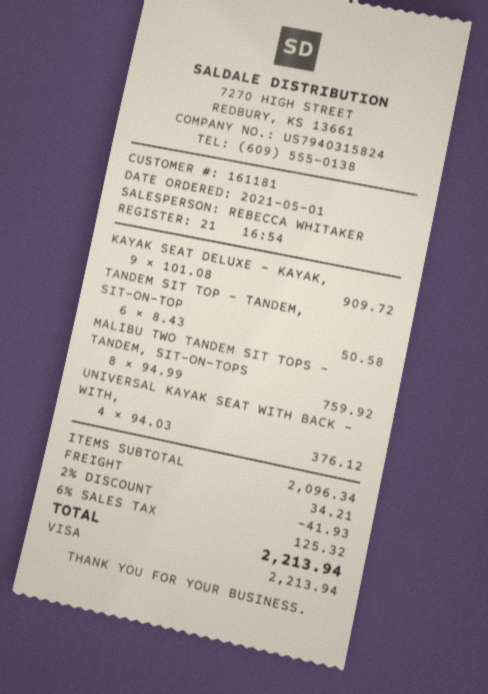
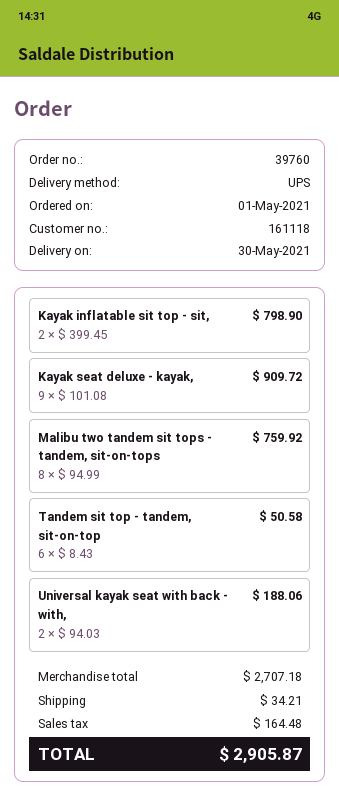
customer number: 161181 -> 161118
UNIVERSAL KAYAK SEAT WITH BACK - WITH,: 4 x 94.03 = 376.12 -> 2 x 94.03 = 188.06
Kayak inflatable sit top - sit,: none -> 2 x 399.45 = 798.90
subtotal: 2096.34 -> 2707.18
discount: 2% = 41.93 -> none
tax: 125.32 -> 164.48
total: 2213.94 -> 2905.87

